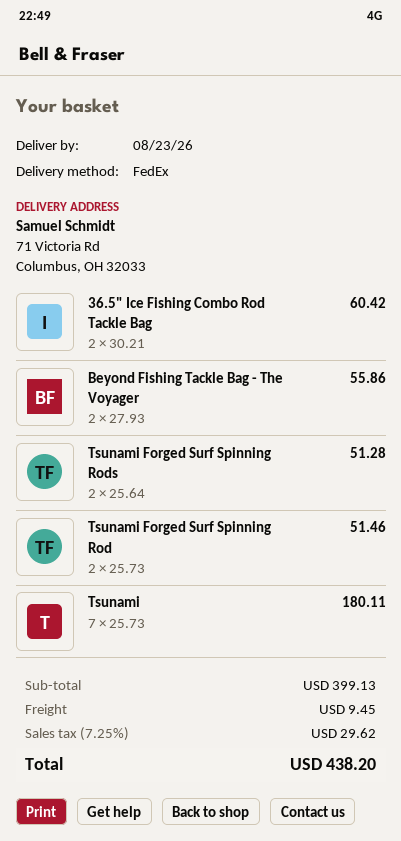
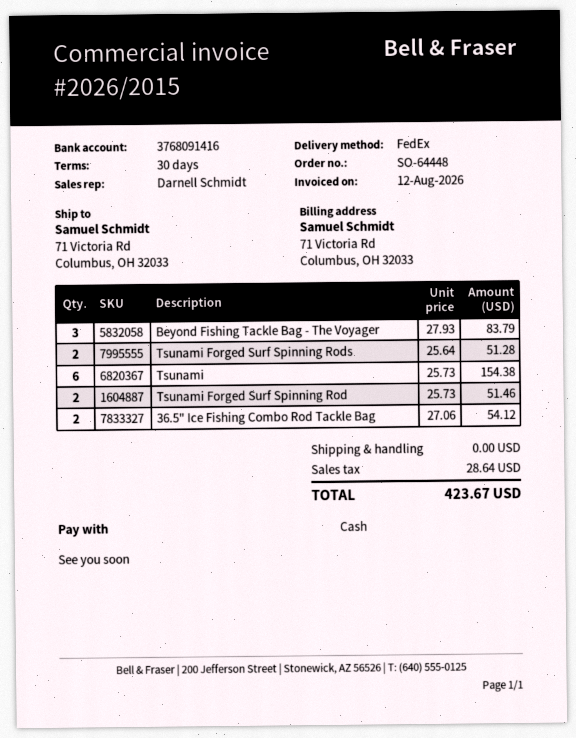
36.5" Ice Fishing Combo Rod Tackle Bag: 2 x 30.21 = 60.42 -> 2 x 27.06 = 54.12
Beyond Fishing Tackle Bag - The Voyager: 2 x 27.93 = 55.86 -> 3 x 27.93 = 83.79
Tsunami: 7 x 25.73 = 180.11 -> 6 x 25.73 = 154.38
shipping: 9.45 -> 0.00
tax: 29.62 -> 28.64
total: 438.20 -> 423.67

